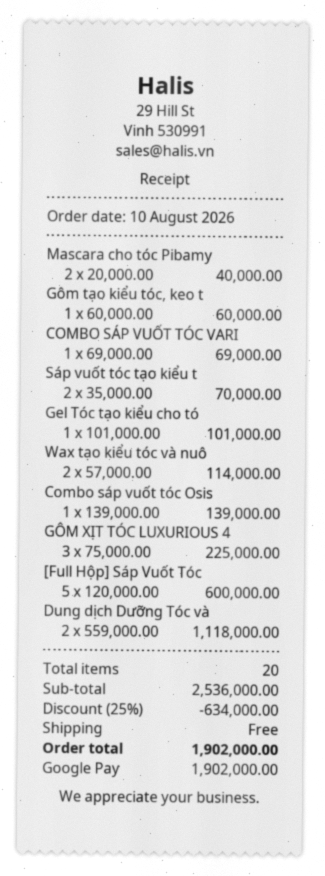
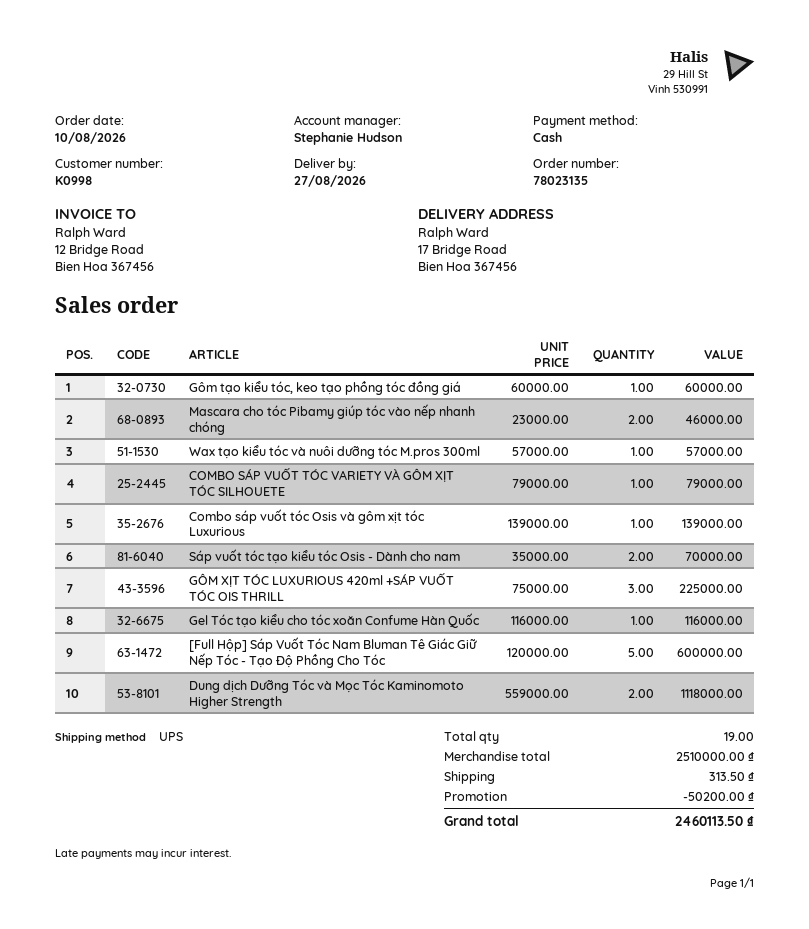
payment method: Google Pay -> cash
Mascara cho tóc Pibamy: 2 x 20000.00 = 40000.00 -> 2 x 23000.00 = 46000.00
COMBO SÁP VUỐT TÓC VARI: 1 x 69000.00 = 69000.00 -> 1 x 79000.00 = 79000.00
Gel Tóc tạo kiểu cho tó: 1 x 101000.00 = 101000.00 -> 1 x 116000.00 = 116000.00
Wax tạo kiểu tóc và nuô: 2 x 57000.00 = 114000.00 -> 1 x 57000.00 = 57000.00
total quantity: 20 -> 19
subtotal: 2536000.00 -> 2510000.00
discount: 634000.00 -> 50200.00
shipping: 0.00 -> 313.50
total: 1902000.00 -> 2460113.50

